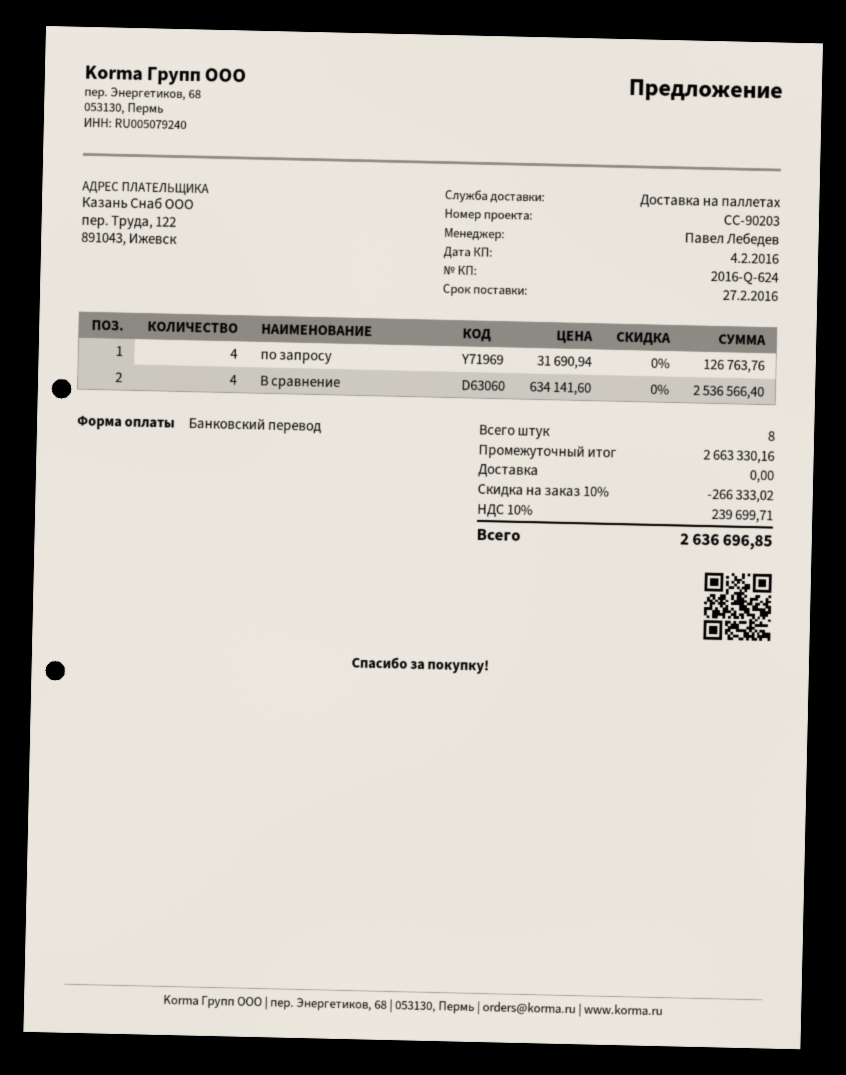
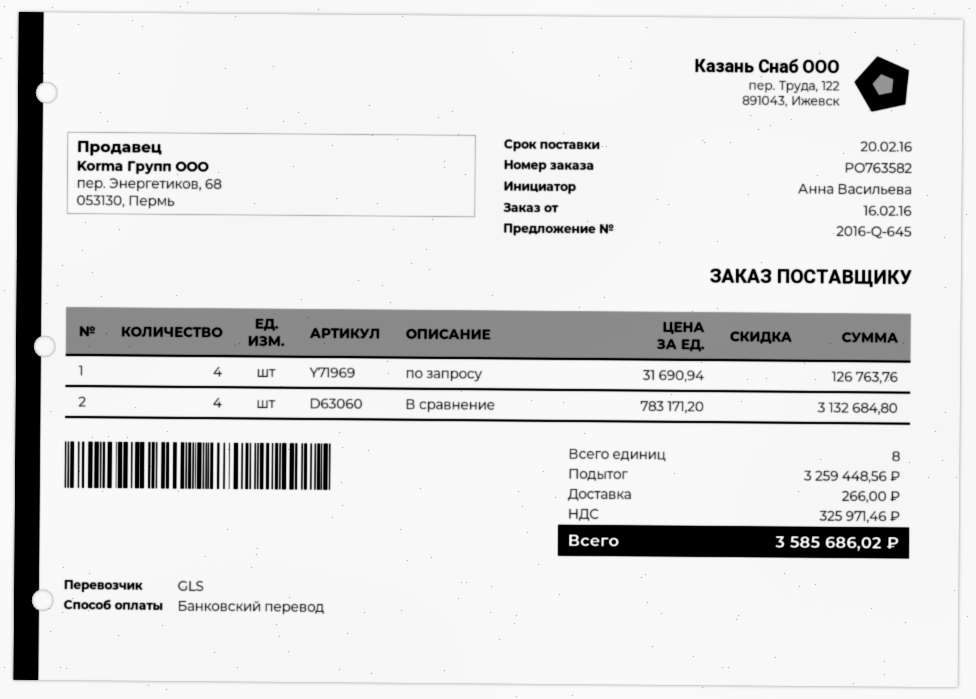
quote number: 2016-Q-624 -> 2016-Q-645
delivery date: 2016-02-27 -> 2016-02-20
shipping method: pallet freight -> GLS
В сравнение: 4 x 634141.60 = 2536566.40 -> 4 x 783171.20 = 3132684.80
subtotal: 2663330.16 -> 3259448.56
discount: 10% = 266333.02 -> none
shipping: 0.00 -> 266.00
tax: 239699.71 -> 325971.46
total: 2636696.85 -> 3585686.02

